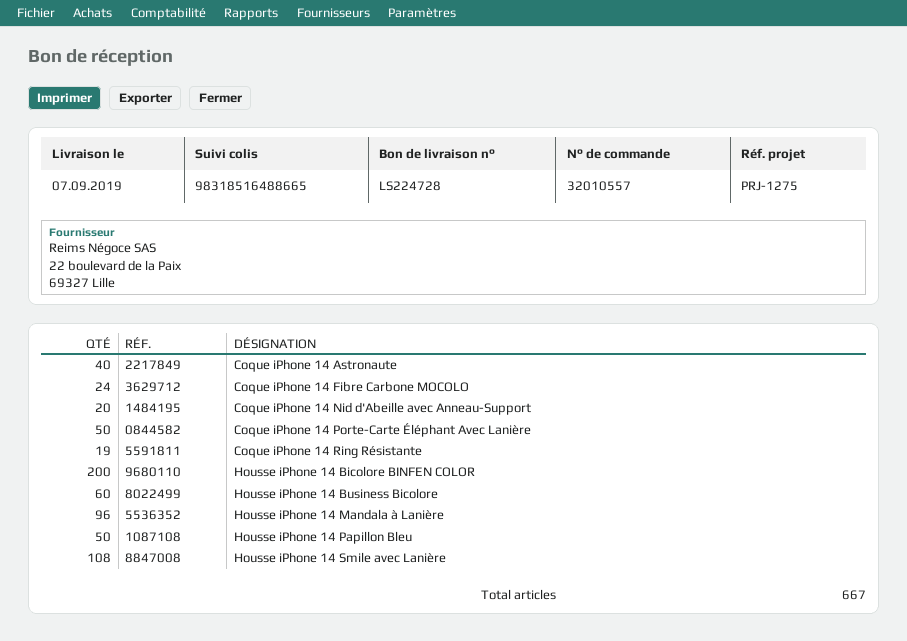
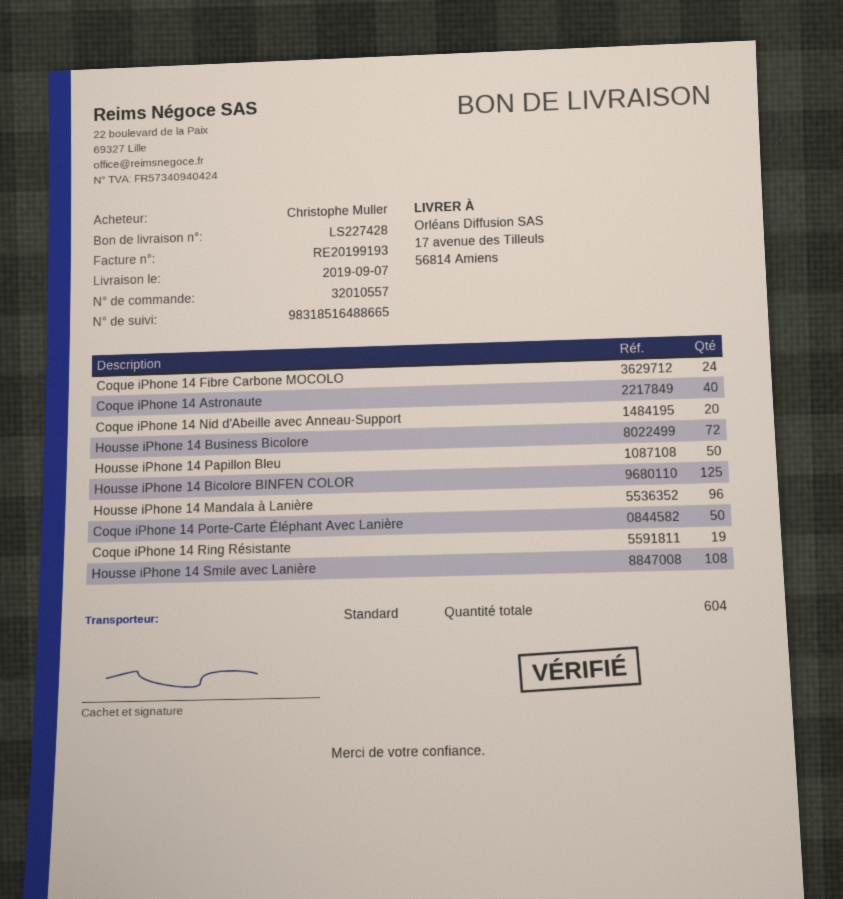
delivery note number: LS224728 -> LS227428
Housse iPhone 14 Bicolore BINFEN COLOR: 200 -> 125
Housse iPhone 14 Business Bicolore: 60 -> 72
total quantity: 667 -> 604

